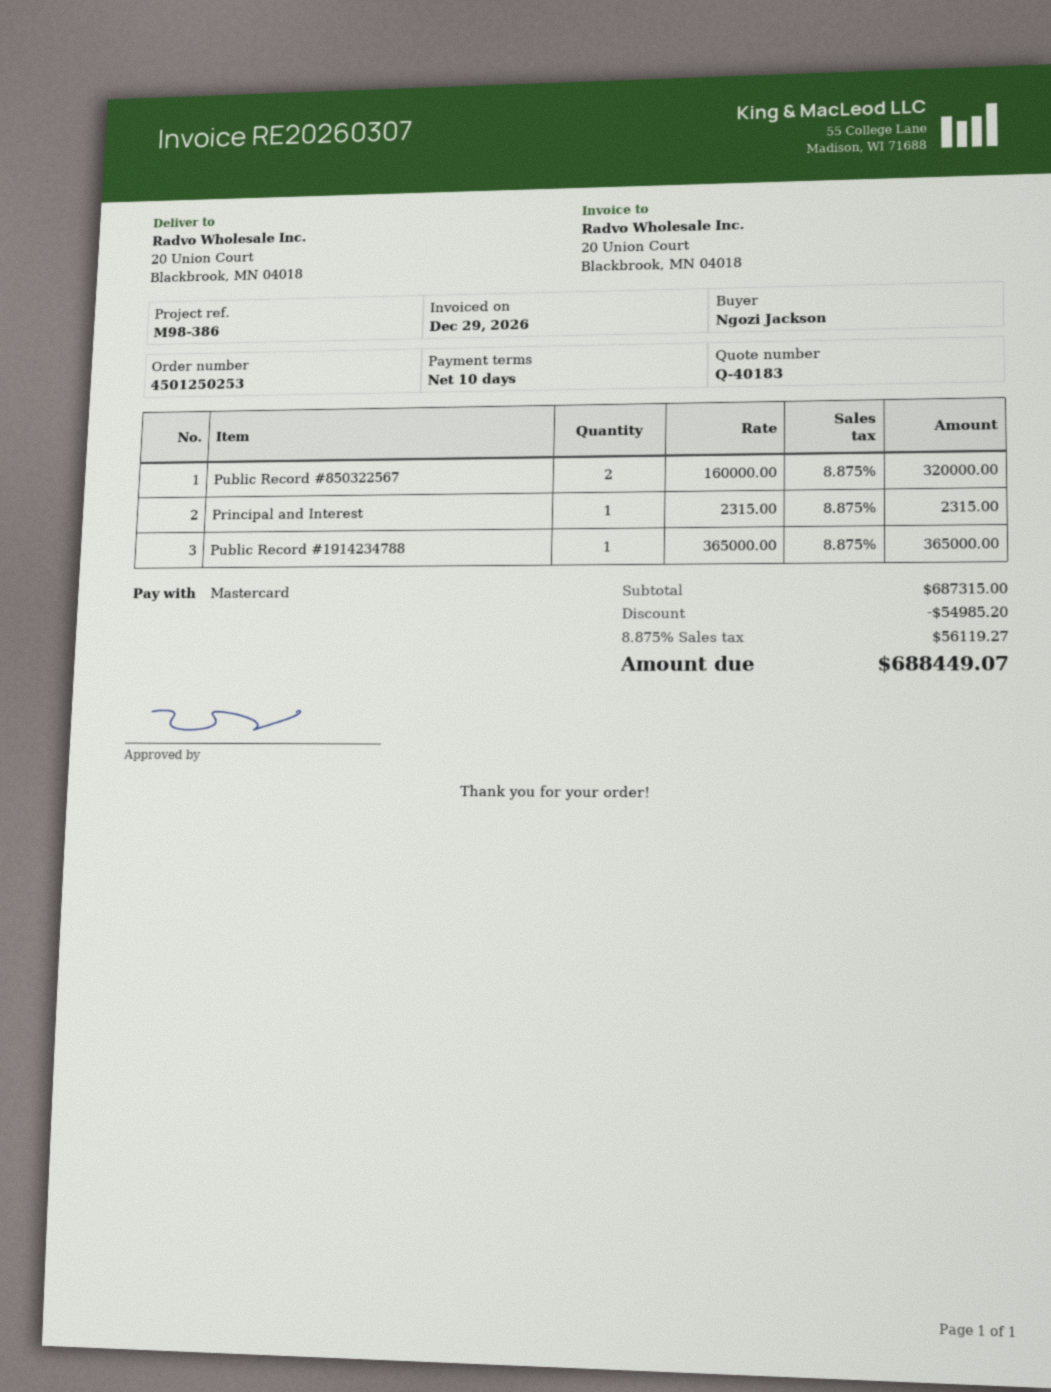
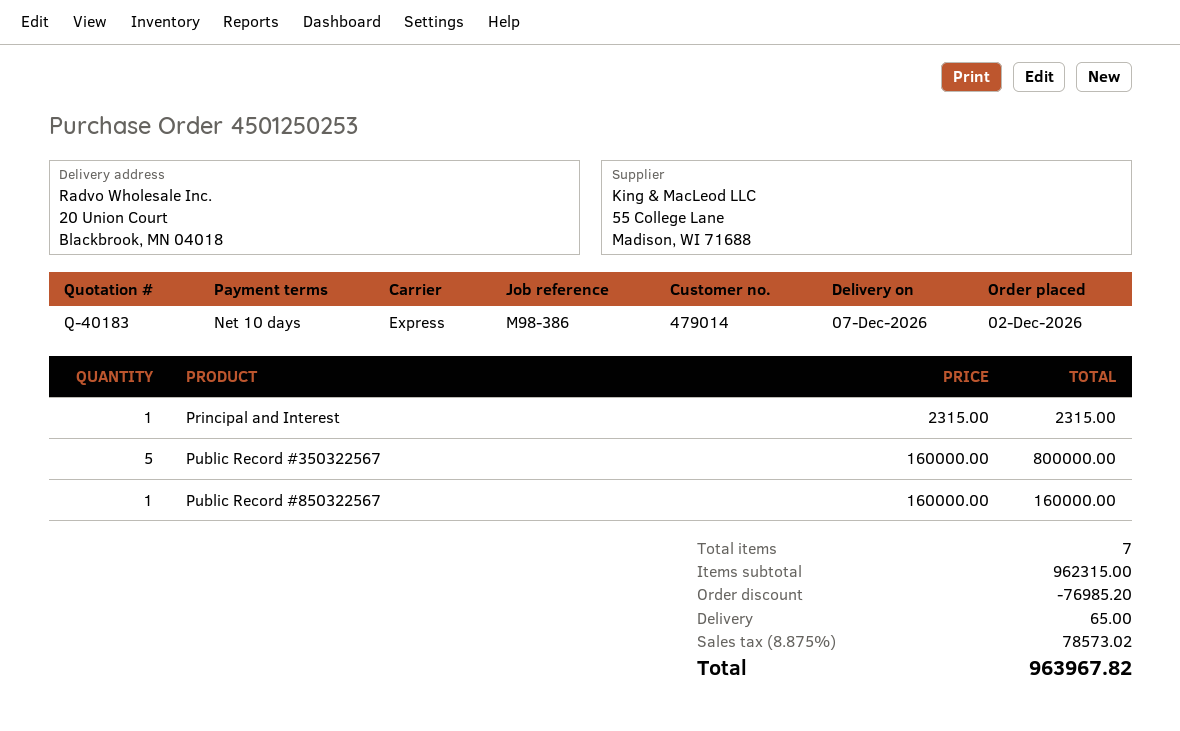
Public Record #850322567: 2 x 160000.00 = 320000.00 -> 1 x 160000.00 = 160000.00
Public Record #1914234788: 1 x 365000.00 = 365000.00 -> none
Public Record #350322567: none -> 5 x 160000.00 = 800000.00
subtotal: 687315.00 -> 962315.00
discount: 54985.20 -> 76985.20
shipping: none -> 65.00
tax: 8.875% = 56119.27 -> 8.875% = 78573.02
total: 688449.07 -> 963967.82

